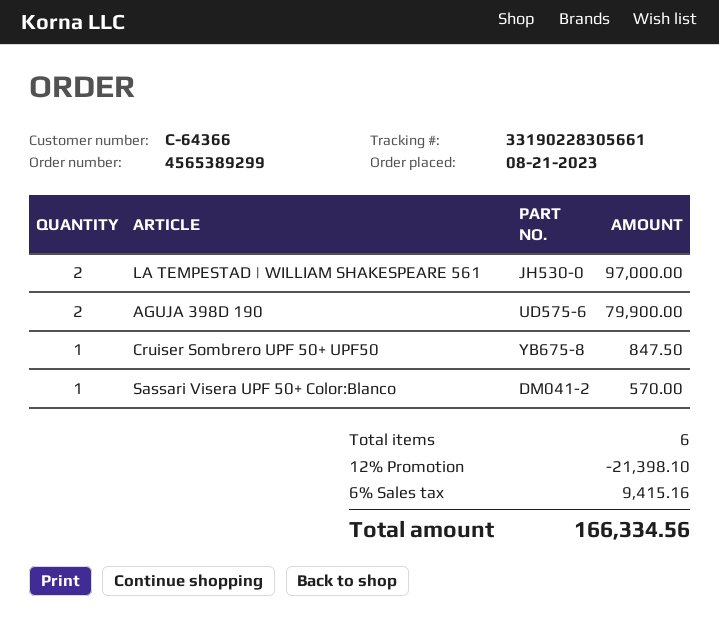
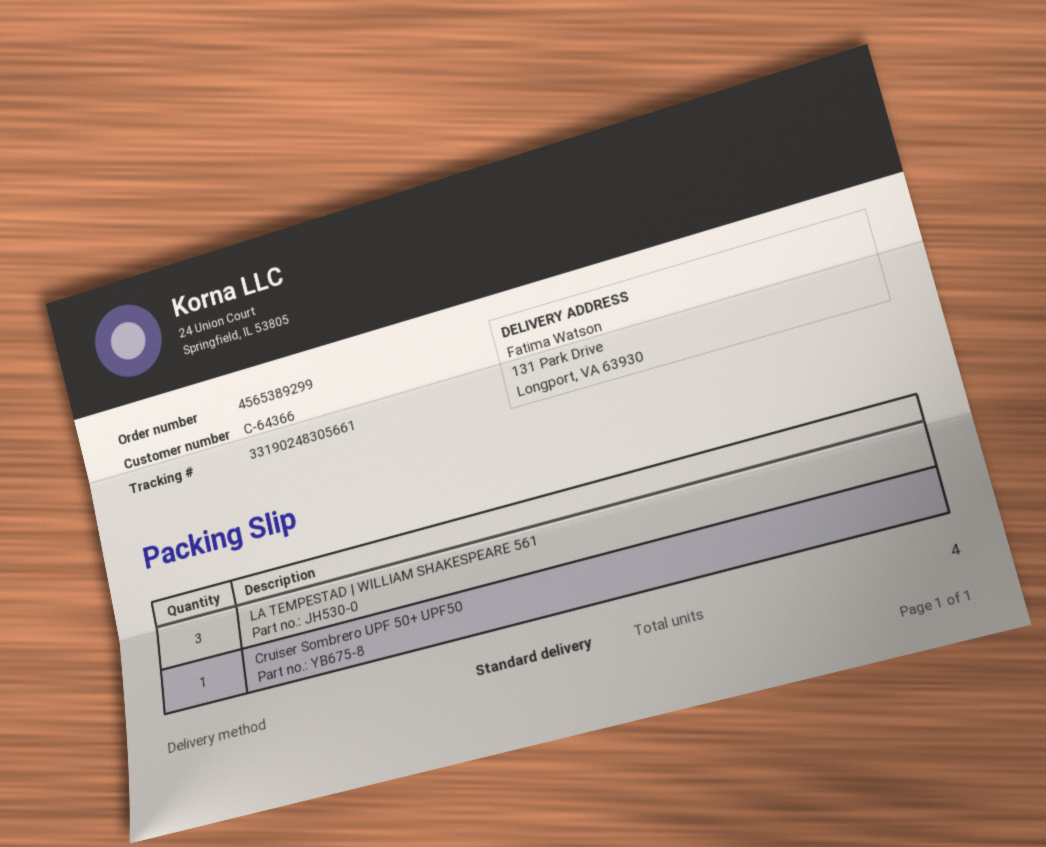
tracking number: 33190228305661 -> 33190248305661
LA TEMPESTAD | WILLIAM SHAKESPEARE 561: 2 -> 3
AGUJA 398D 190: 2 -> none
Sassari Visera UPF 50+ Color:Blanco: 1 -> none
total quantity: 6 -> 4

